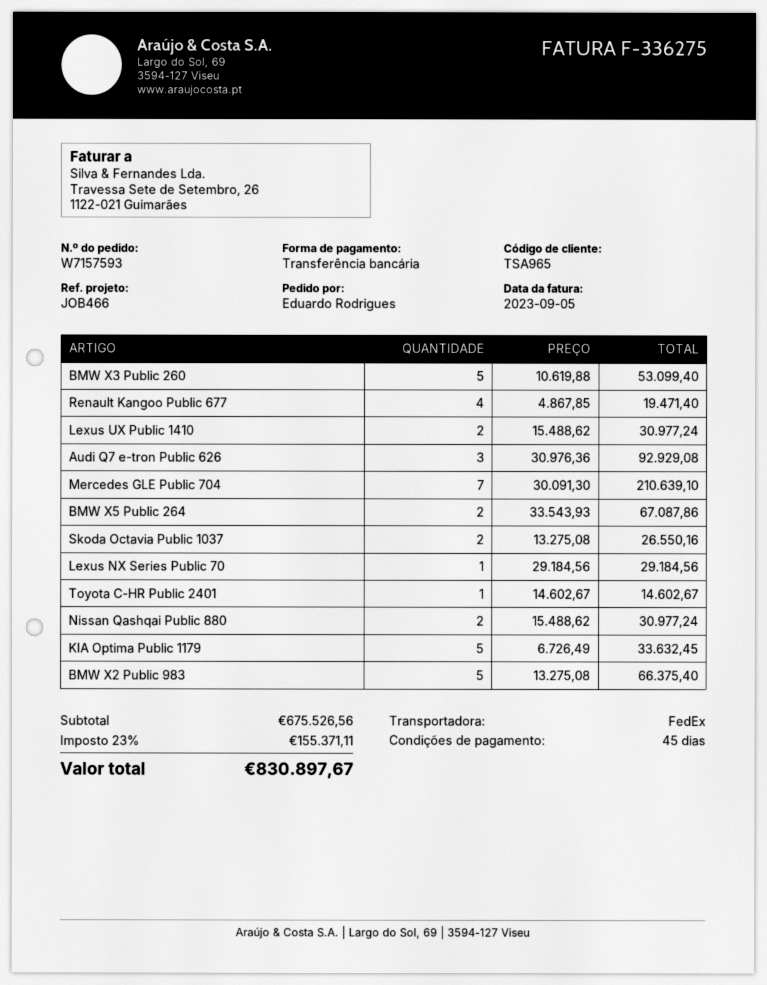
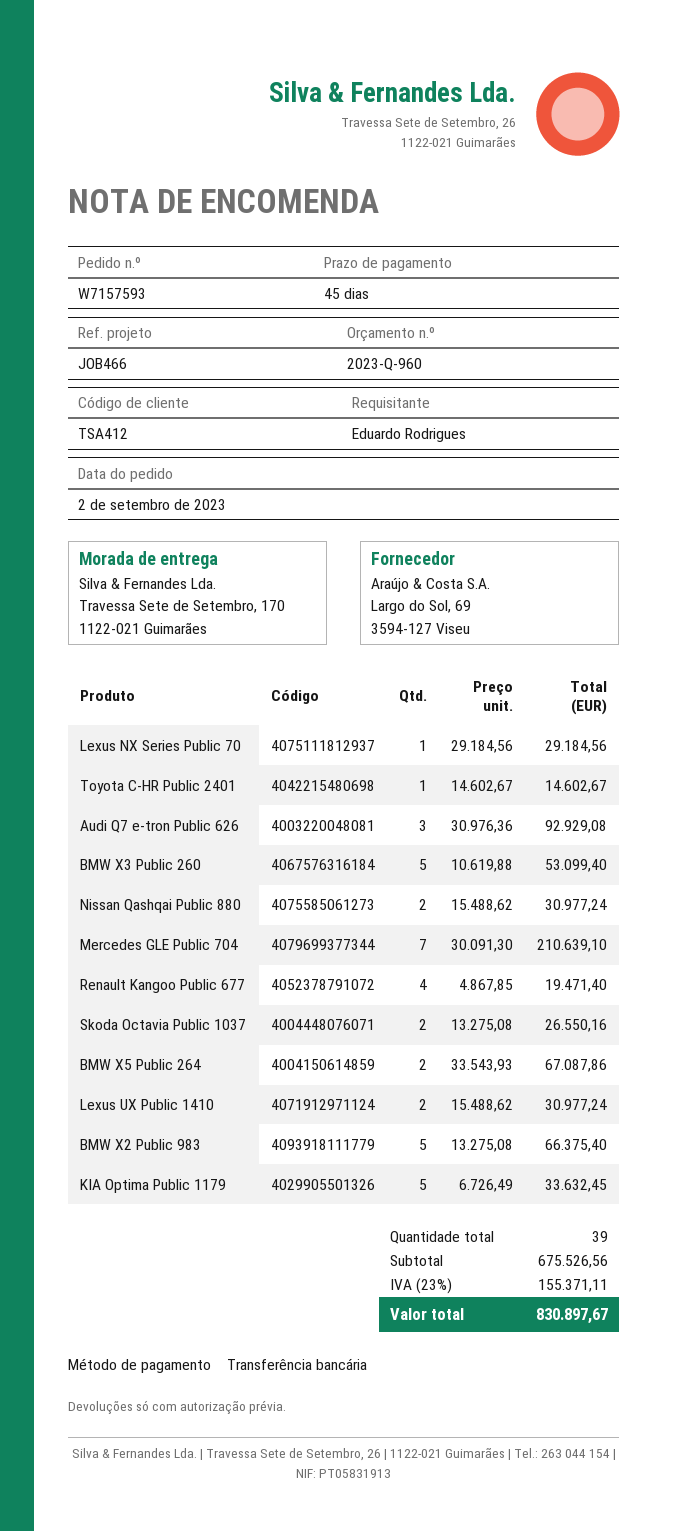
customer number: TSA965 -> TSA412

